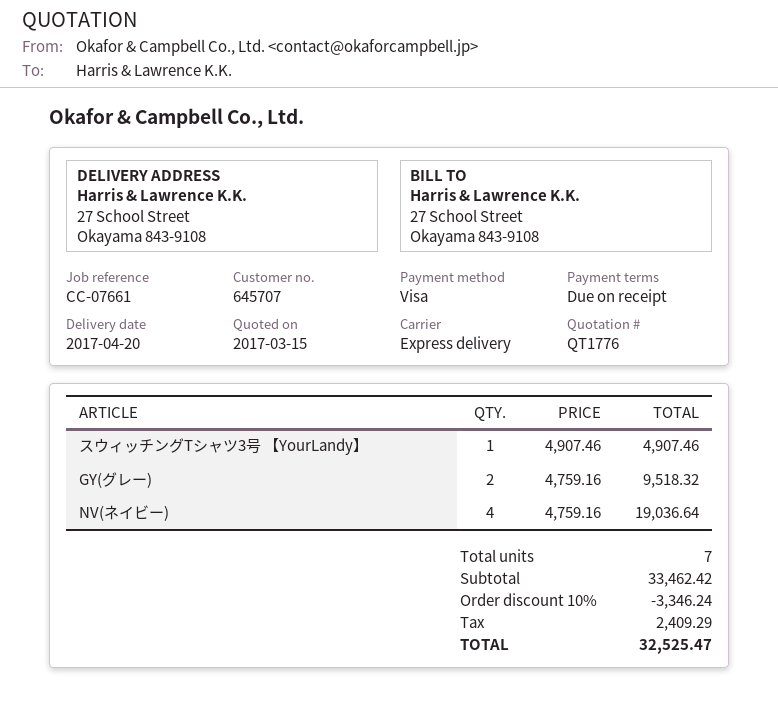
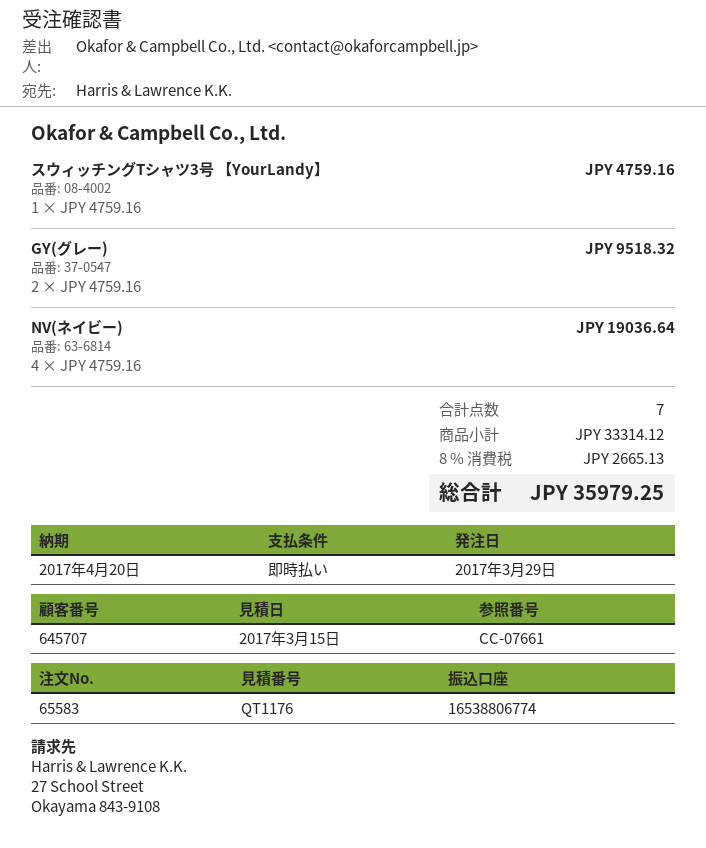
quote number: QT1776 -> QT1176
スウィッチングTシャツ3号 【YourLandy】: 1 x 4907.46 = 4907.46 -> 1 x 4759.16 = 4759.16
subtotal: 33462.42 -> 33314.12
discount: 10% = 3346.24 -> none
tax: 2409.29 -> 2665.13
total: 32525.47 -> 35979.25

